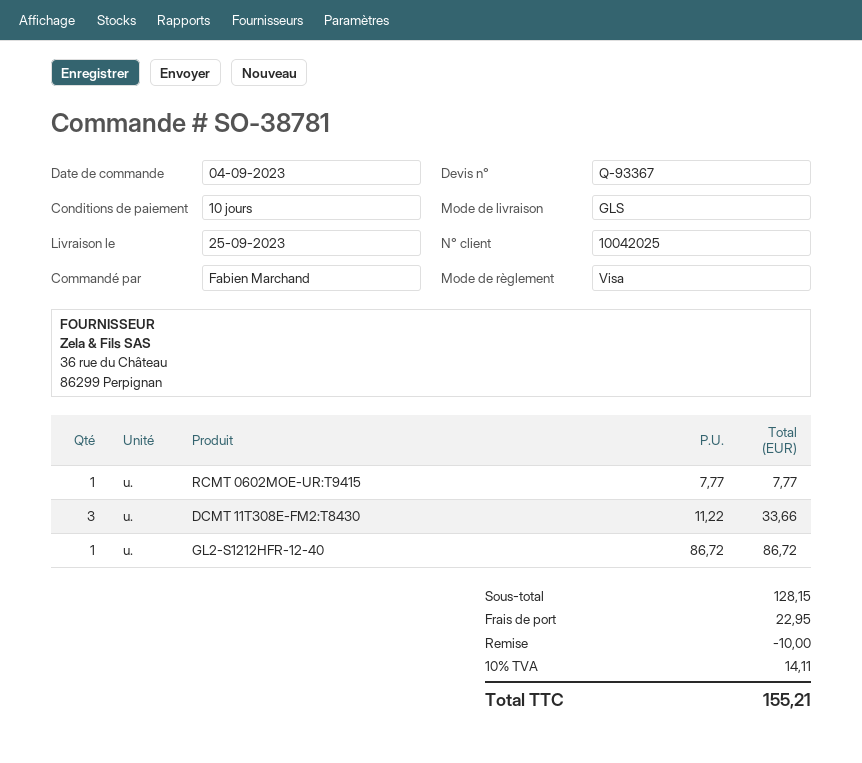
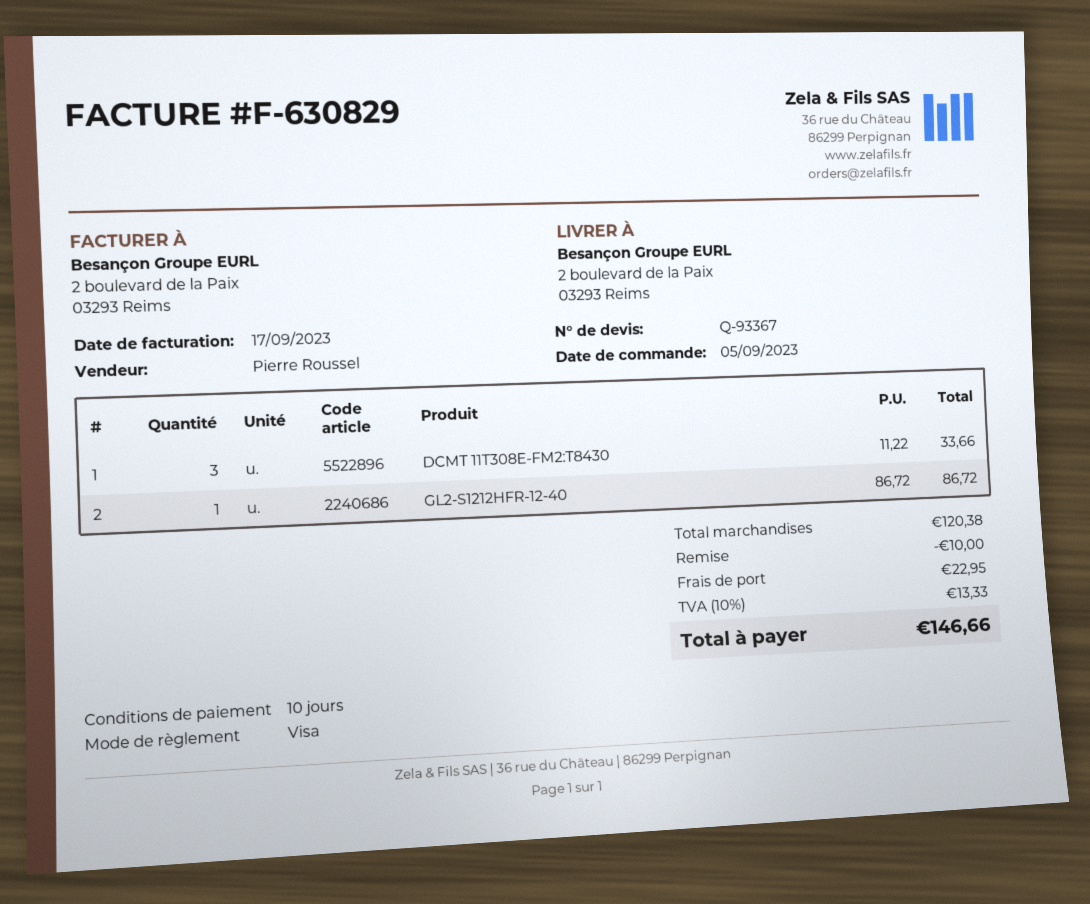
order date: 2023-09-04 -> 2023-09-05
RCMT 0602MOE-UR:T9415: 1 x 7.77 = 7.77 -> none
subtotal: 128.15 -> 120.38
tax: 10% = 14.11 -> 10% = 13.33
total: 155.21 -> 146.66

